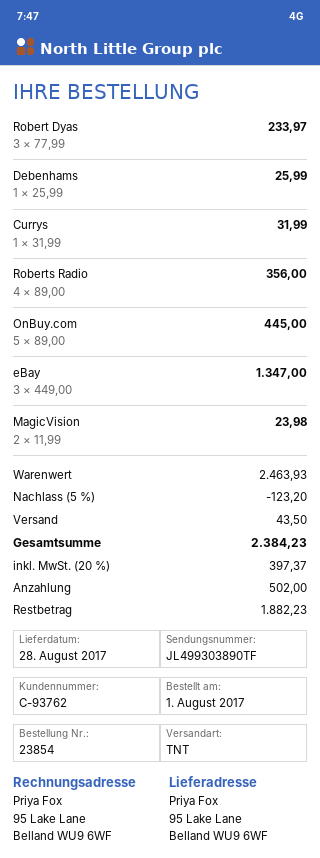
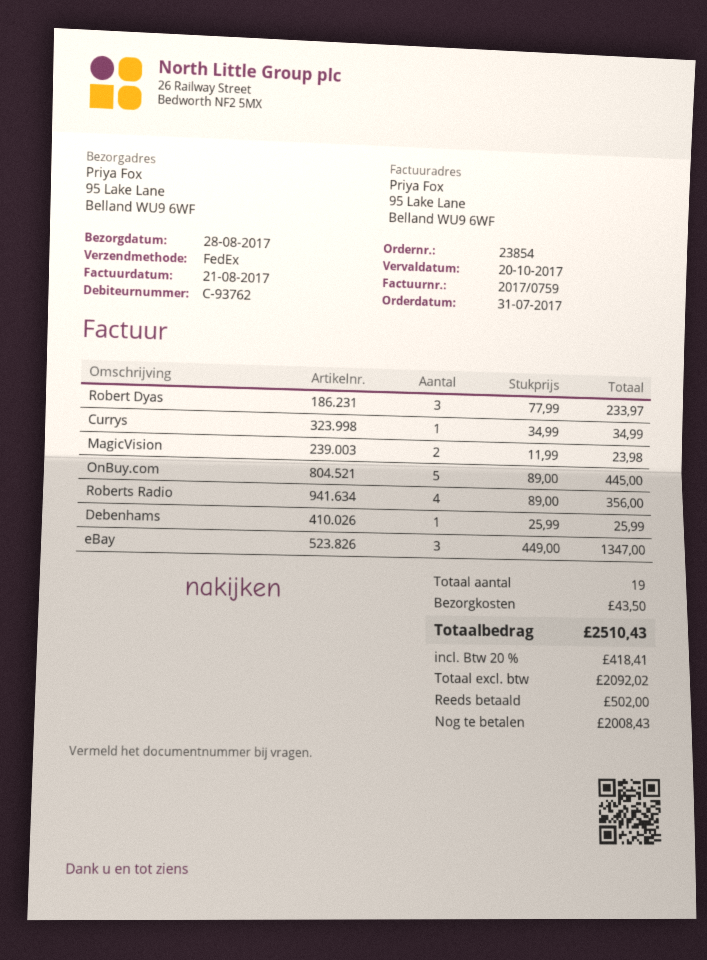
order date: 2017-08-01 -> 2017-07-31
shipping method: TNT -> FedEx
Currys: 1 x 31.99 = 31.99 -> 1 x 34.99 = 34.99
discount: 5% = 123.20 -> none
tax: 20% = 397.37 -> 20% = 418.41
total: 2384.23 -> 2510.43
balance: 1882.23 -> 2008.43

